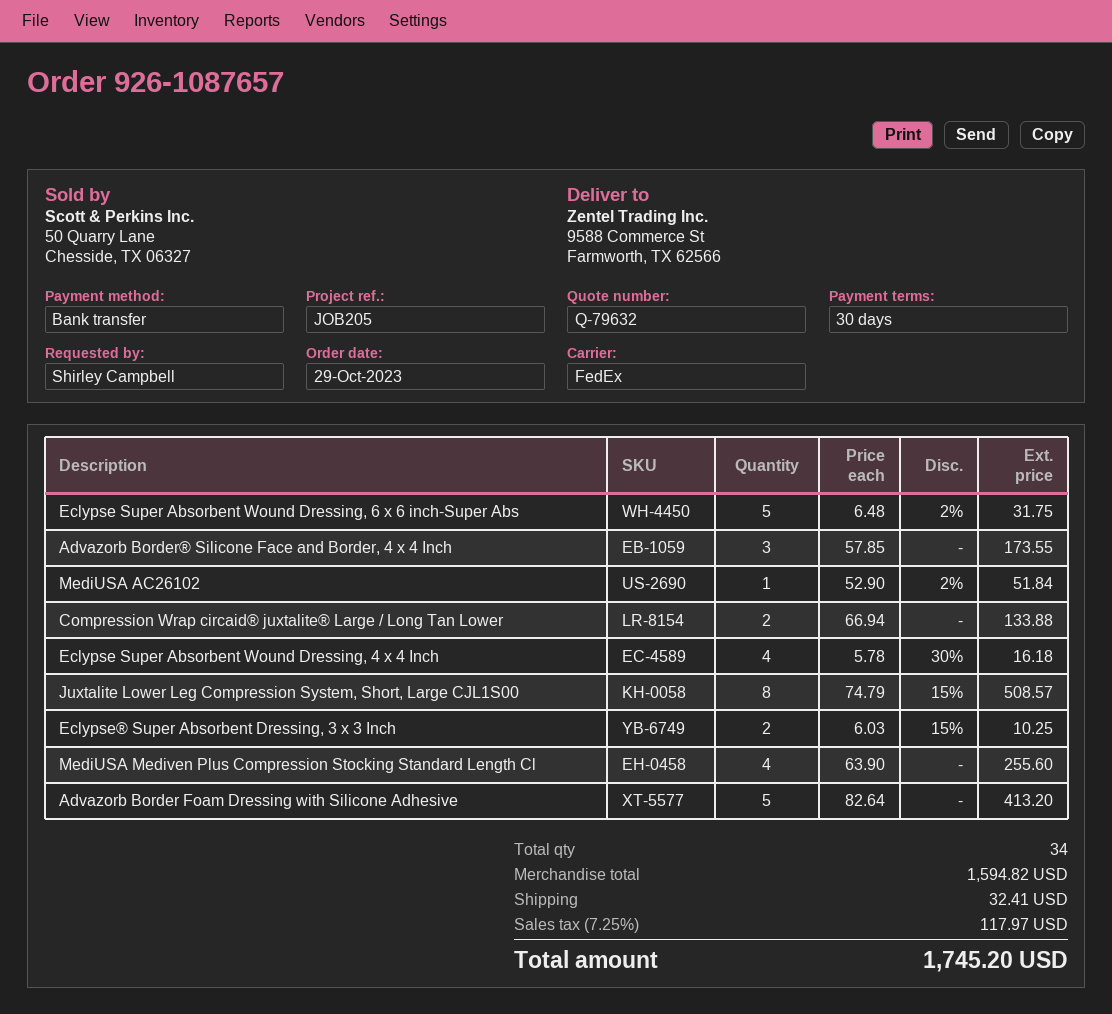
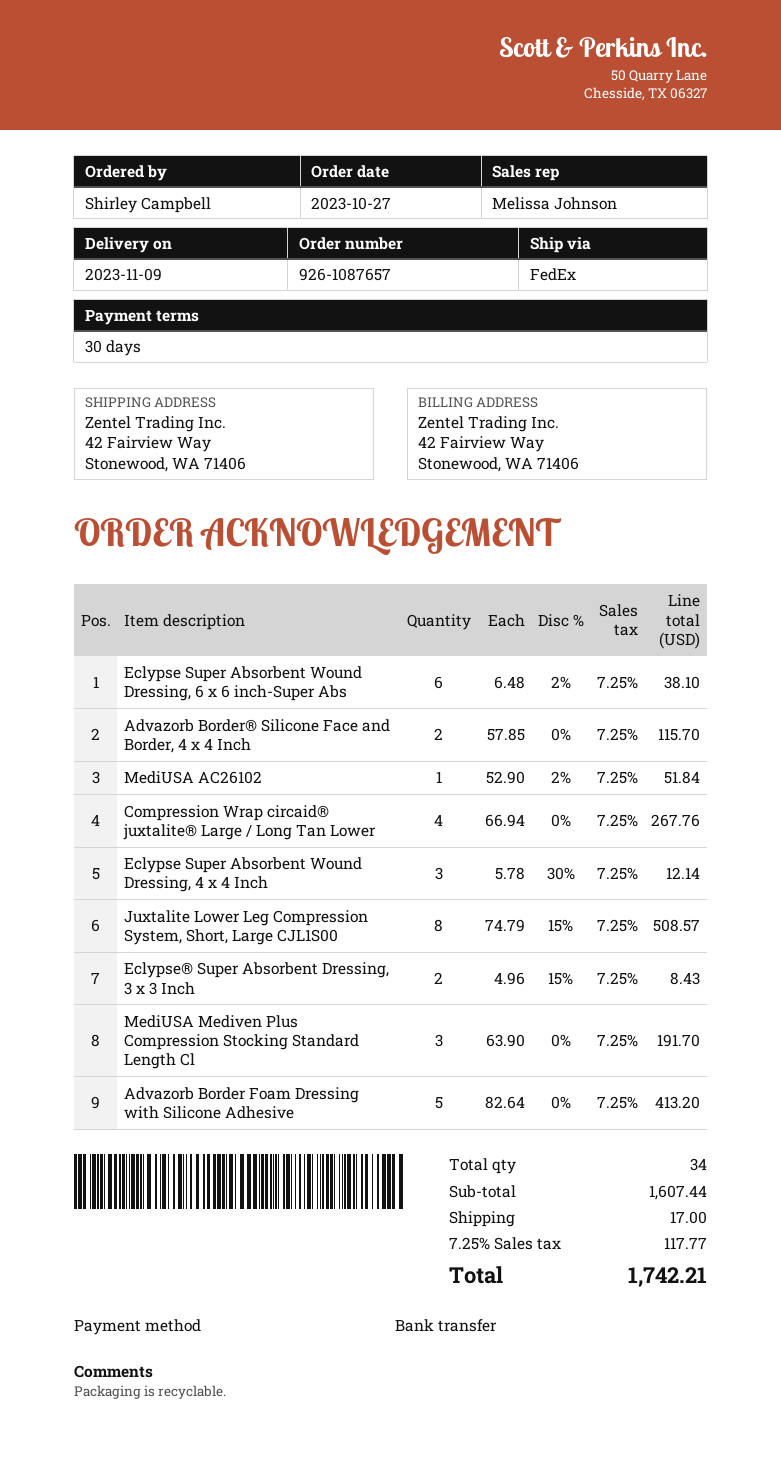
order date: 2023-10-29 -> 2023-10-27
ship to: 9588 Commerce St, Farmworth, TX 62566 -> 42 Fairview Way, Stonewood, WA 71406
Eclypse Super Absorbent Wound Dressing, 6 x 6 inch-Super Abs: 5 x 6.48 - 2% = 31.75 -> 6 x 6.48 - 2% = 38.10
Advazorb Border® Silicone Face and Border, 4 x 4 Inch: 3 x 57.85 = 173.55 -> 2 x 57.85 = 115.70
Compression Wrap circaid® juxtalite® Large / Long Tan Lower: 2 x 66.94 = 133.88 -> 4 x 66.94 = 267.76
Eclypse Super Absorbent Wound Dressing, 4 x 4 Inch: 4 x 5.78 - 30% = 16.18 -> 3 x 5.78 - 30% = 12.14
Eclypse® Super Absorbent Dressing, 3 x 3 Inch: 2 x 6.03 - 15% = 10.25 -> 2 x 4.96 - 15% = 8.43
MediUSA Mediven Plus Compression Stocking Standard Length Cl: 4 x 63.90 = 255.60 -> 3 x 63.90 = 191.70
subtotal: 1594.82 -> 1607.44
shipping: 32.41 -> 17.00
tax: 7.25% = 117.97 -> 7.25% = 117.77
total: 1745.20 -> 1742.21

